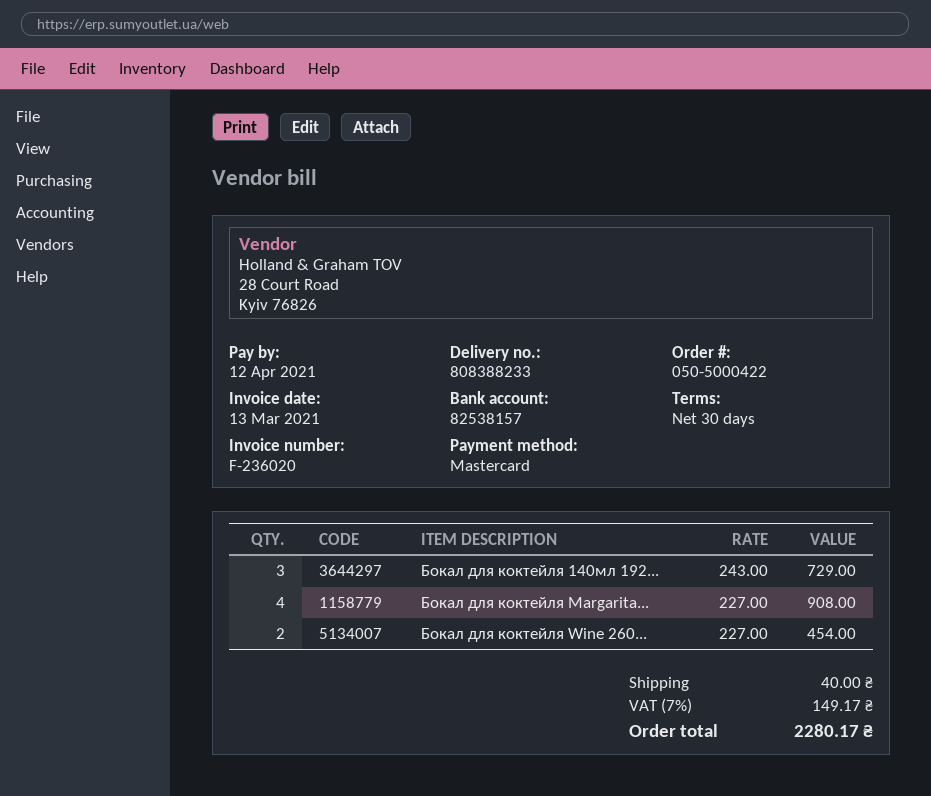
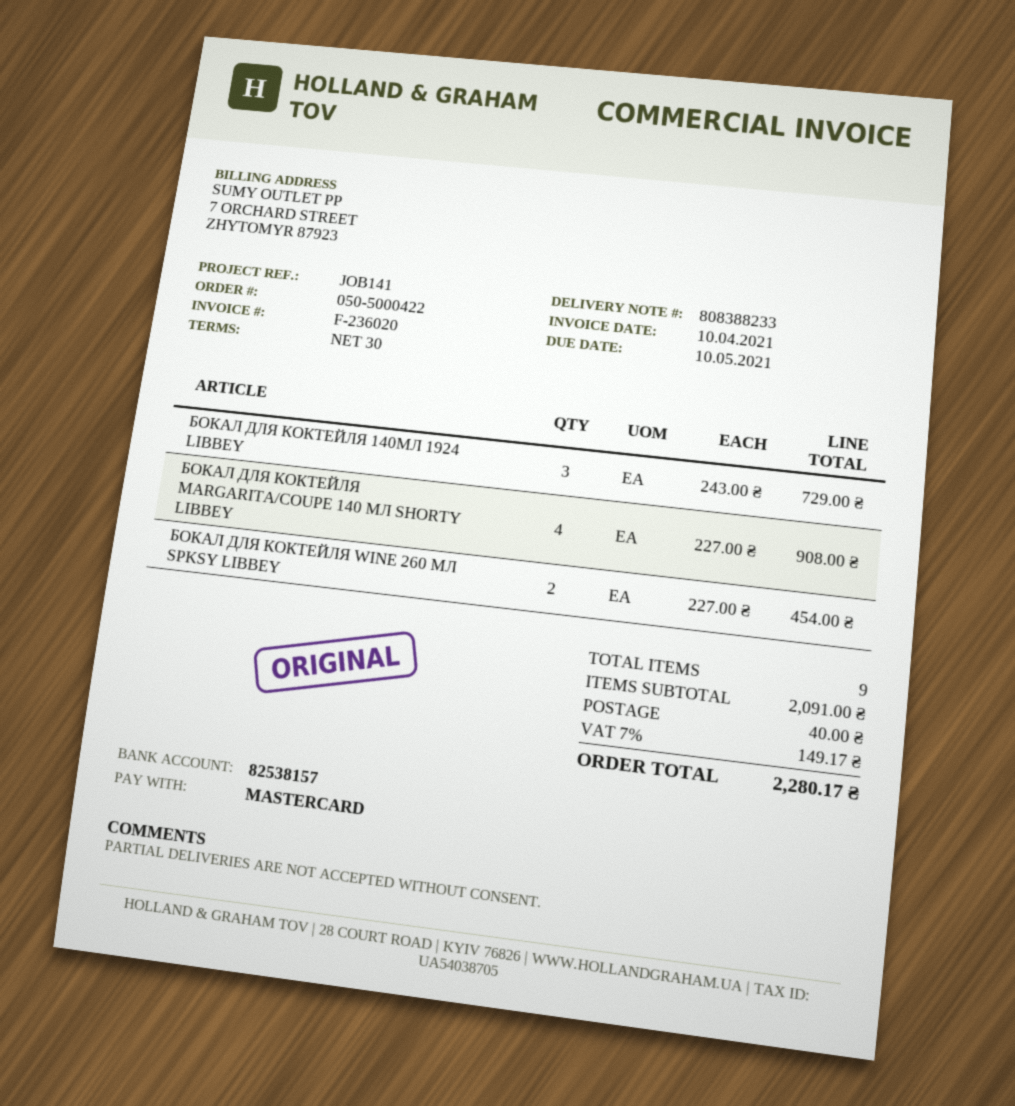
invoice date: 2021-03-13 -> 2021-04-10
due date: 2021-04-12 -> 2021-05-10

